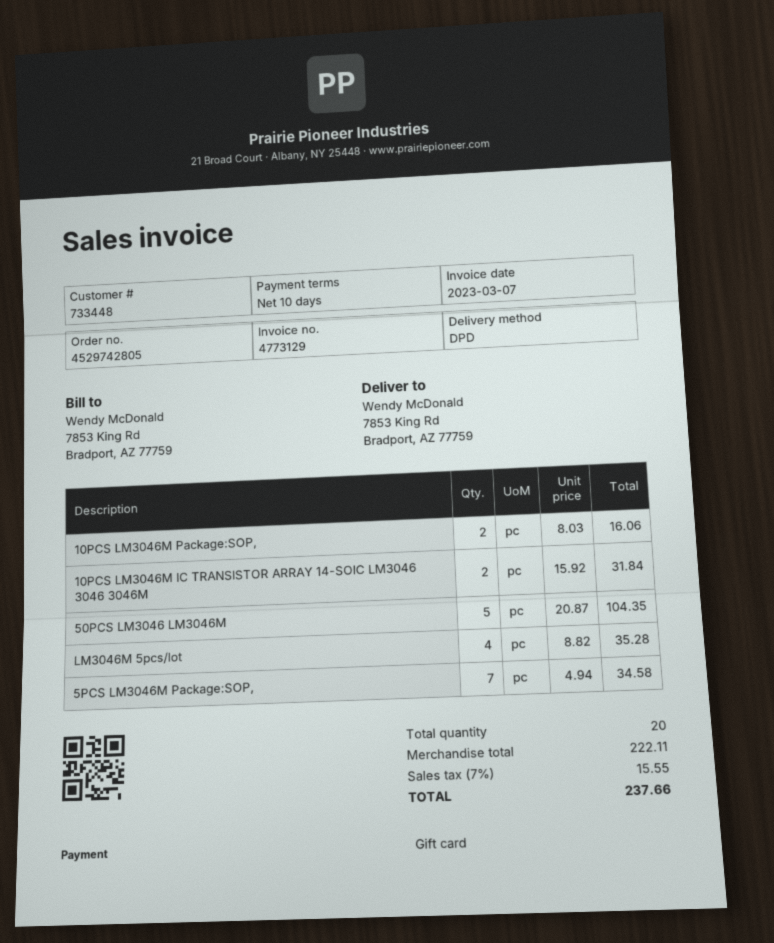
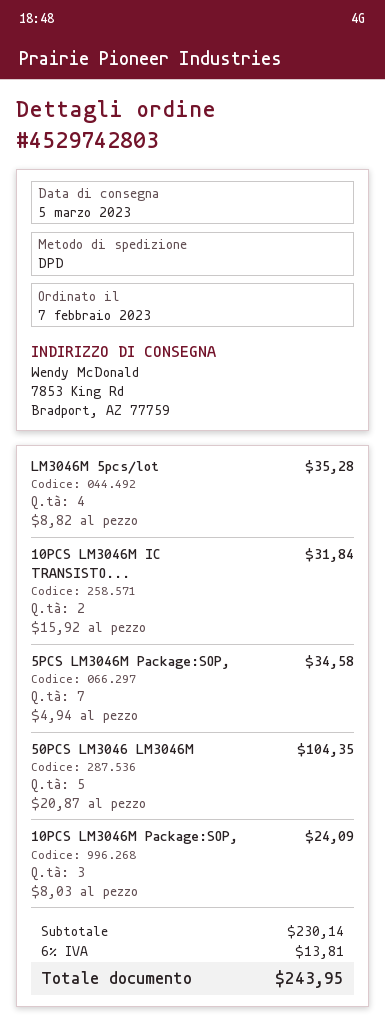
order number: 4529742805 -> 4529742803
10PCS LM3046M Package:SOP,: 2 x 8.03 = 16.06 -> 3 x 8.03 = 24.09
subtotal: 222.11 -> 230.14
tax: 7% = 15.55 -> 6% = 13.81
total: 237.66 -> 243.95

